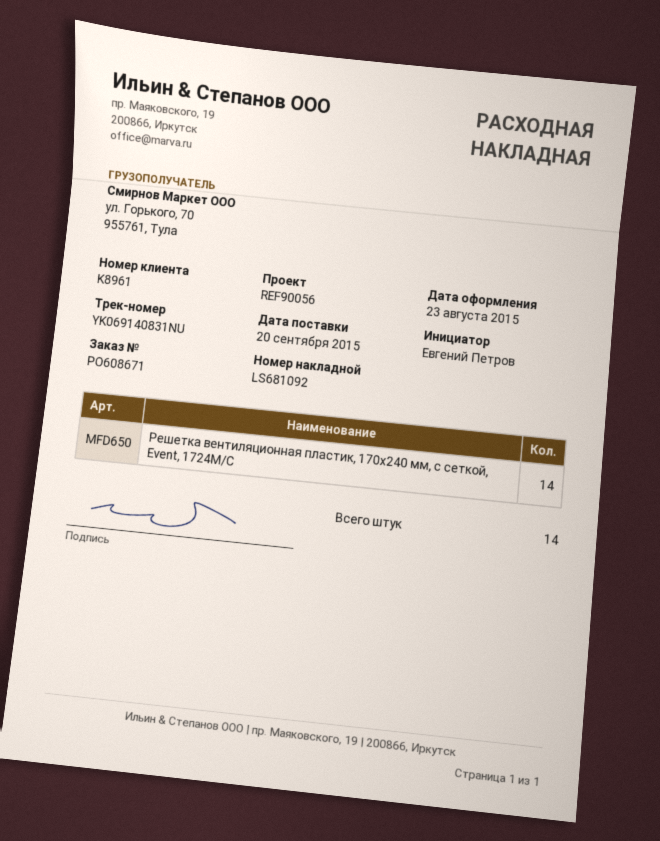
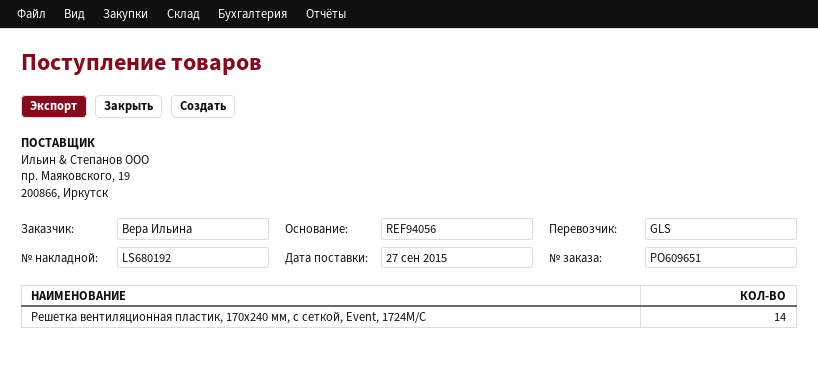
order number: PO608671 -> PO609651
delivery note number: LS681092 -> LS680192
delivery date: 2015-09-20 -> 2015-09-27
reference: REF90056 -> REF94056
ordered by: Евгений Петров -> Вера Ильина

